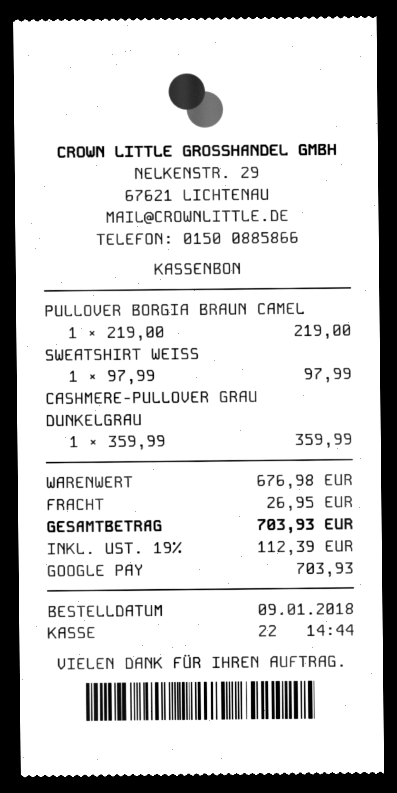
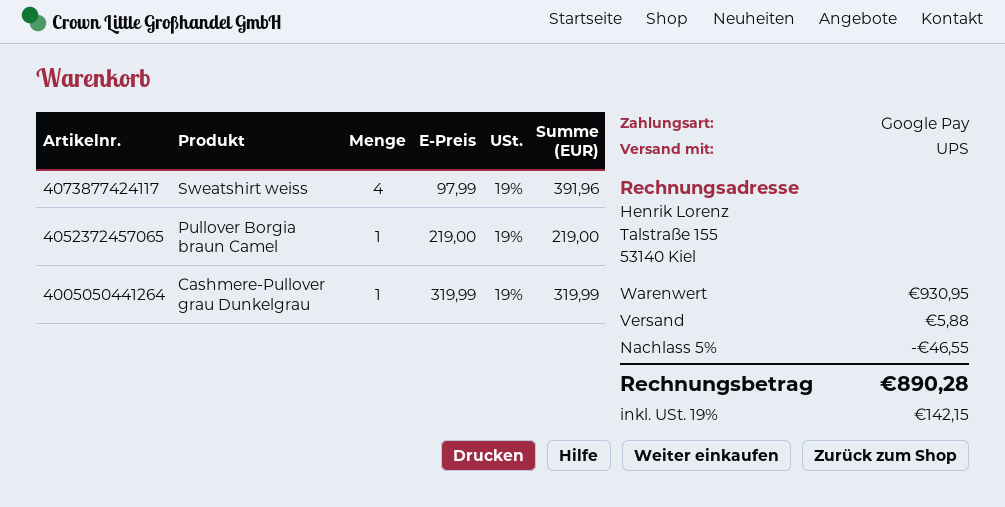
SWEATSHIRT WEISS: 1 x 97.99 = 97.99 -> 4 x 97.99 = 391.96
CASHMERE-PULLOVER GRAU DUNKELGRAU: 1 x 359.99 = 359.99 -> 1 x 319.99 = 319.99
subtotal: 676.98 -> 930.95
discount: none -> 5% = 46.55
shipping: 26.95 -> 5.88
tax: 19% = 112.39 -> 19% = 142.15
total: 703.93 -> 890.28

